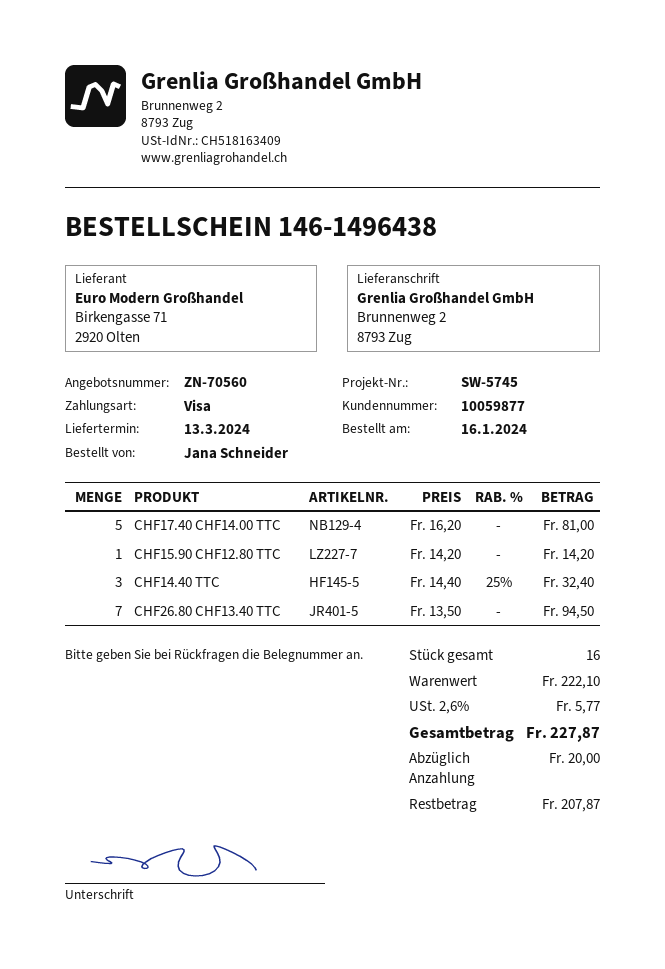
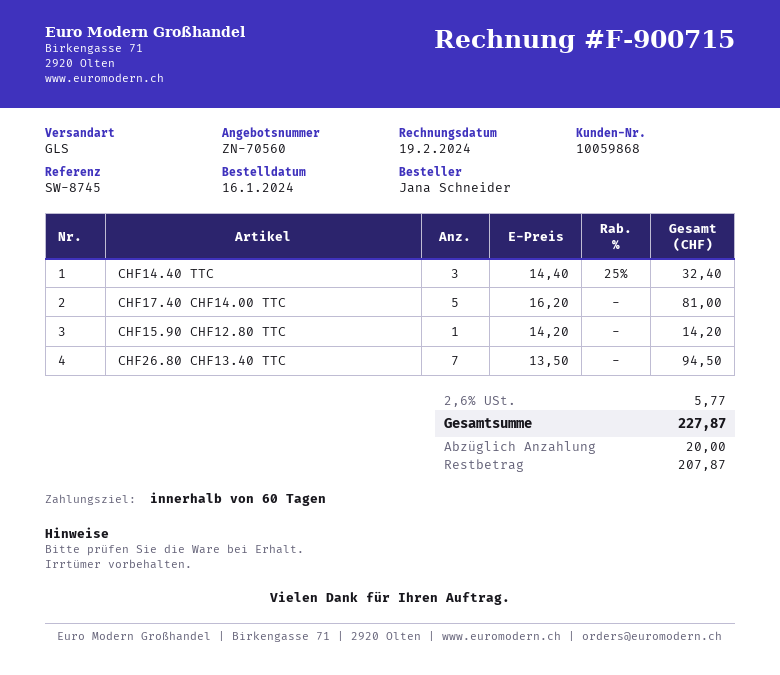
customer number: 10059877 -> 10059868
reference: SW-5745 -> SW-8745

